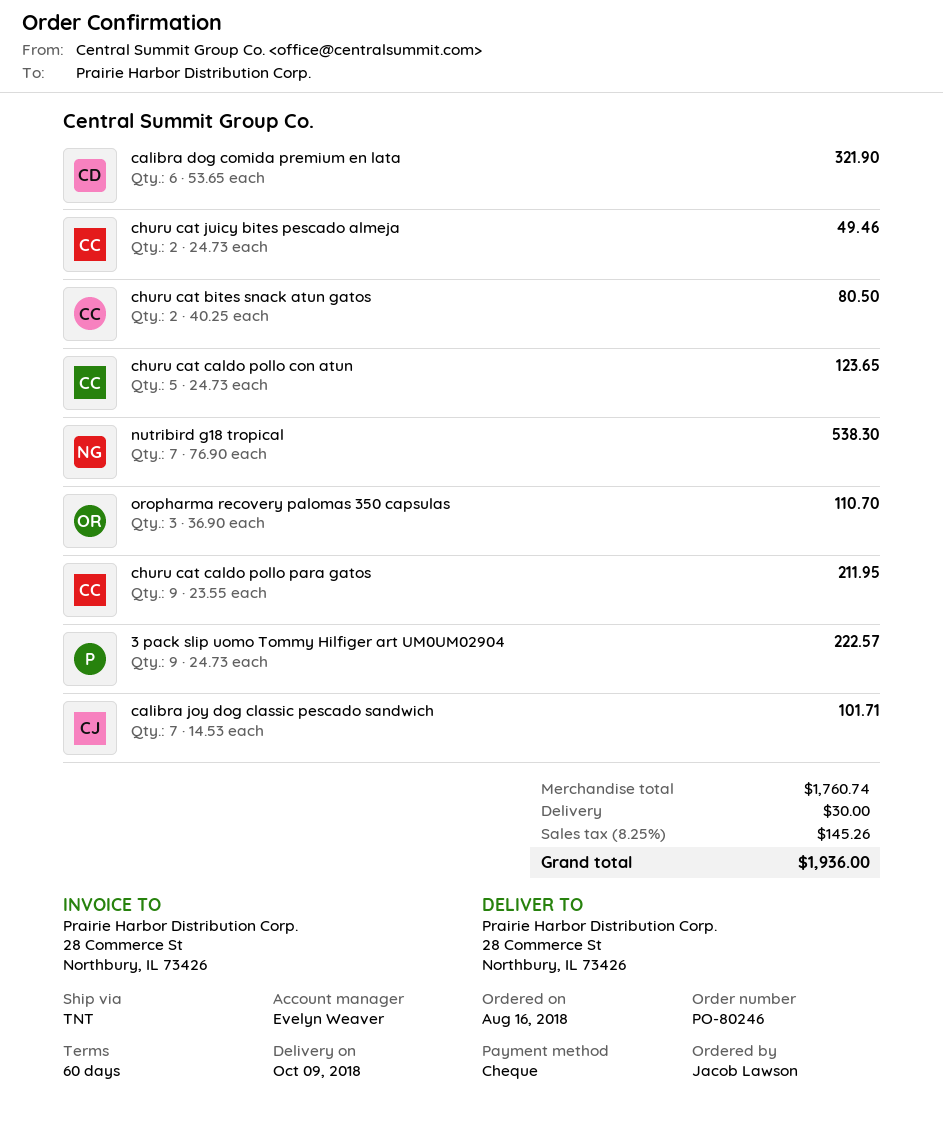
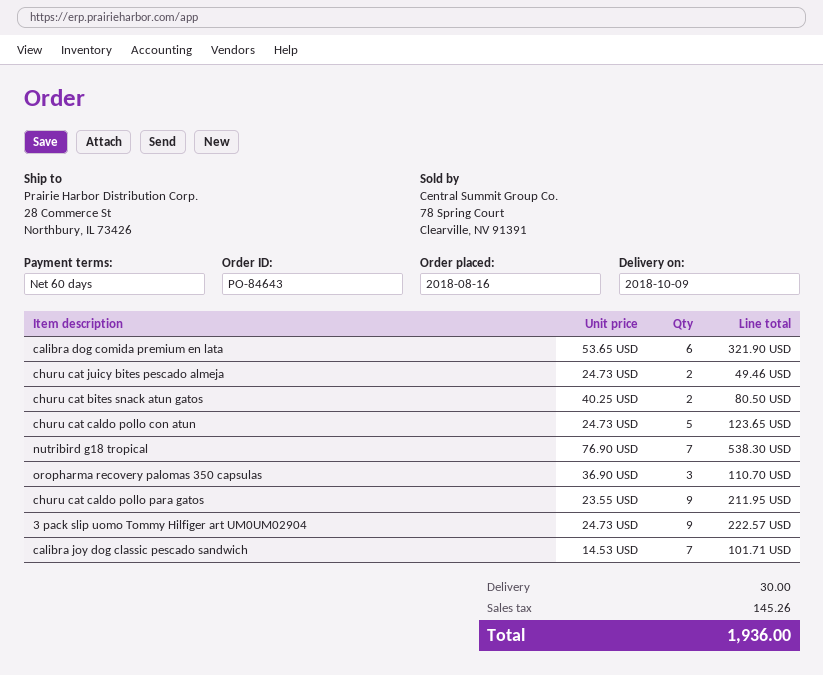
order number: PO-80246 -> PO-84643

